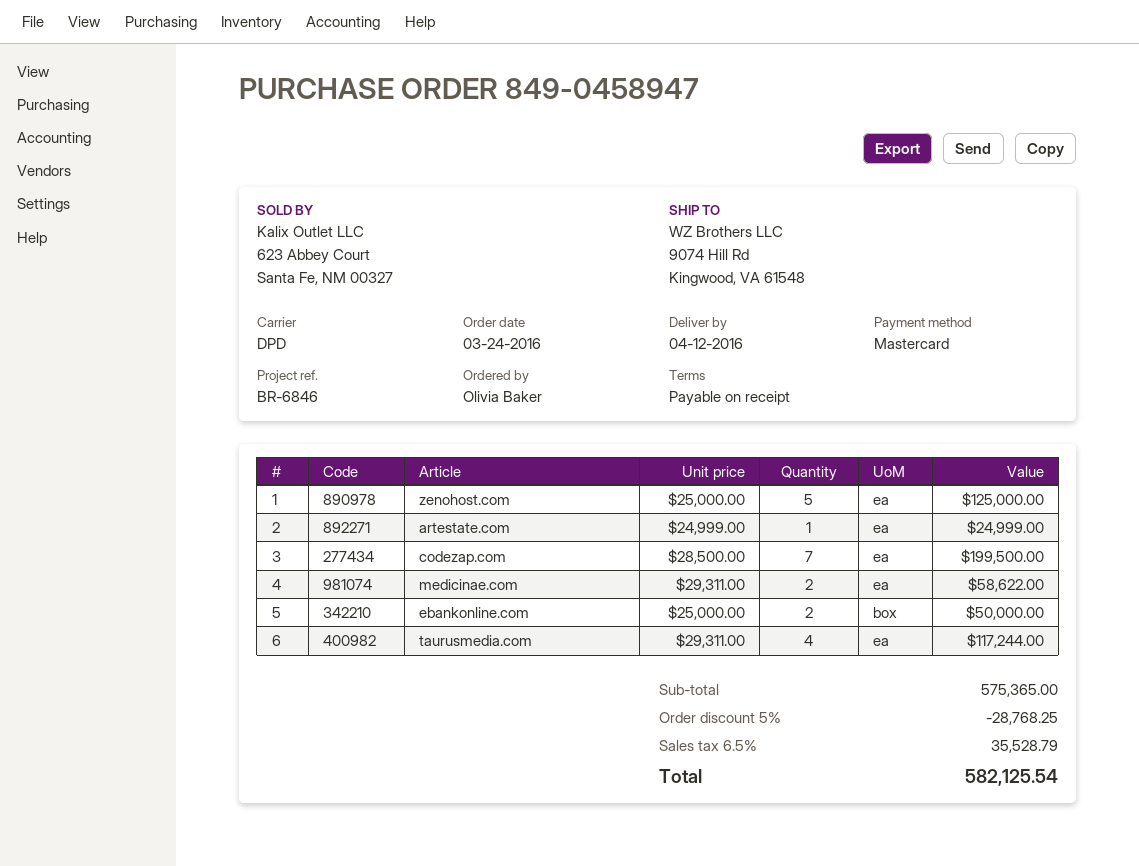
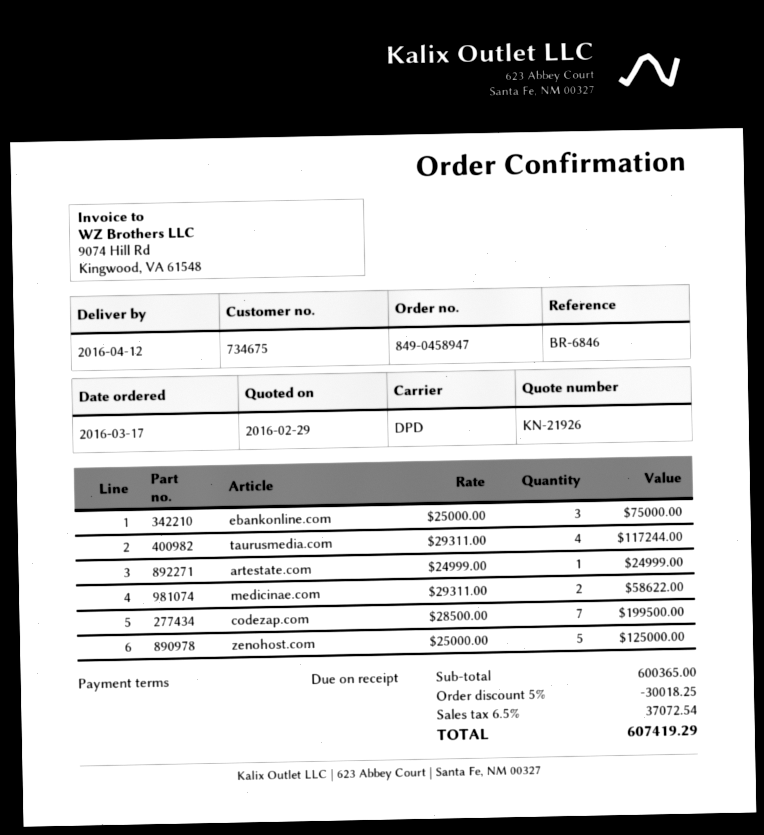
order date: 2016-03-24 -> 2016-03-17
ebankonline.com: 2 x 25000.00 = 50000.00 -> 3 x 25000.00 = 75000.00
subtotal: 575365.00 -> 600365.00
discount: 5% = 28768.25 -> 5% = 30018.25
tax: 6.5% = 35528.79 -> 6.5% = 37072.54
total: 582125.54 -> 607419.29

